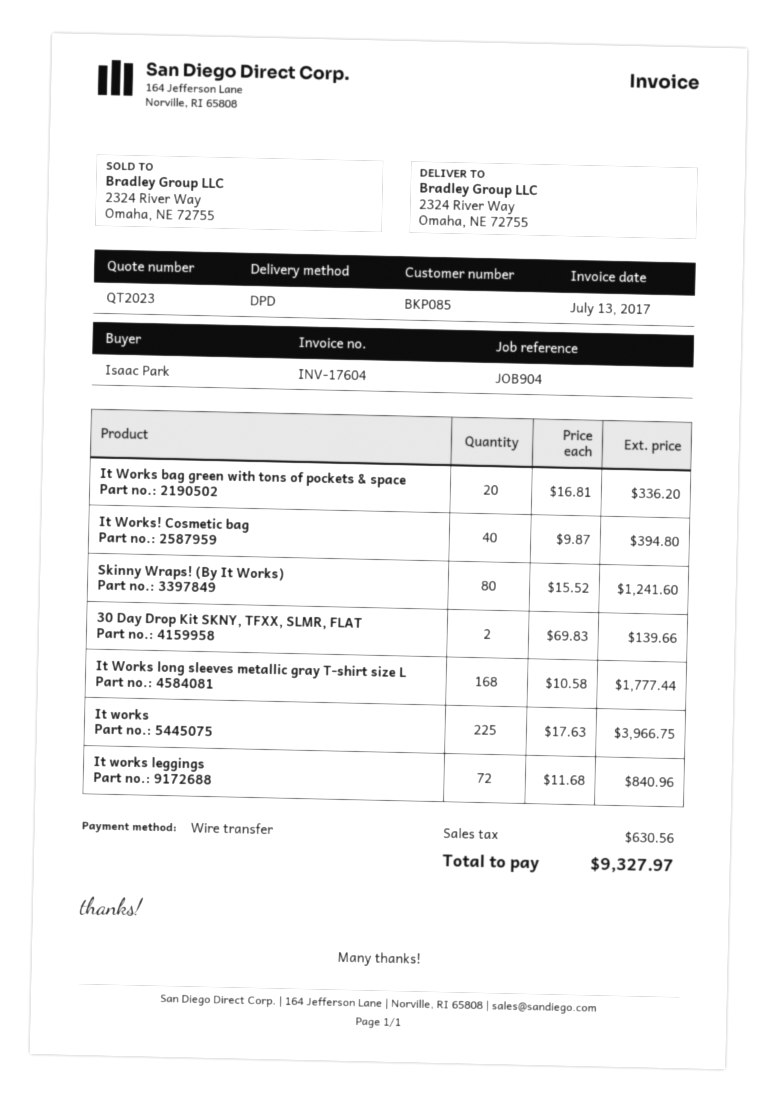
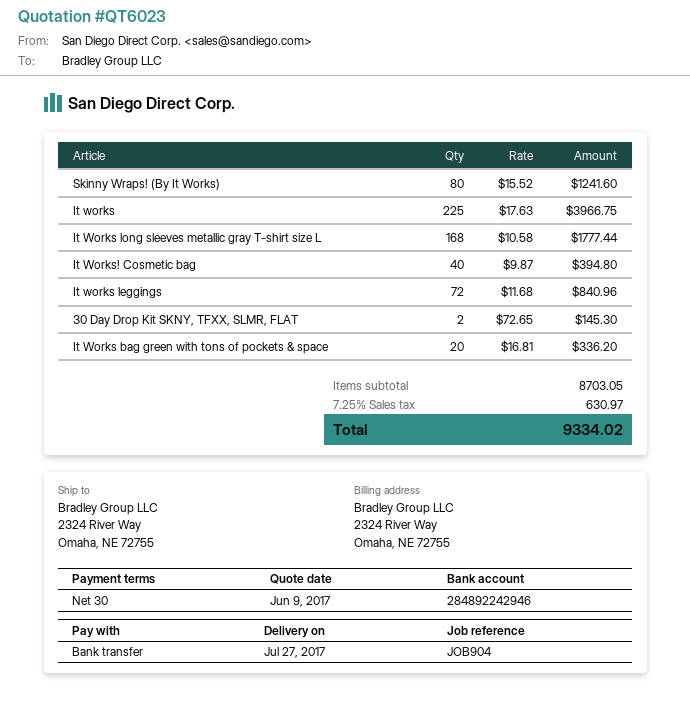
quote number: QT2023 -> QT6023
30 Day Drop Kit SKNY, TFXX, SLMR, FLAT: 2 x 69.83 = 139.66 -> 2 x 72.65 = 145.30
tax: 630.56 -> 630.97
total: 9327.97 -> 9334.02

